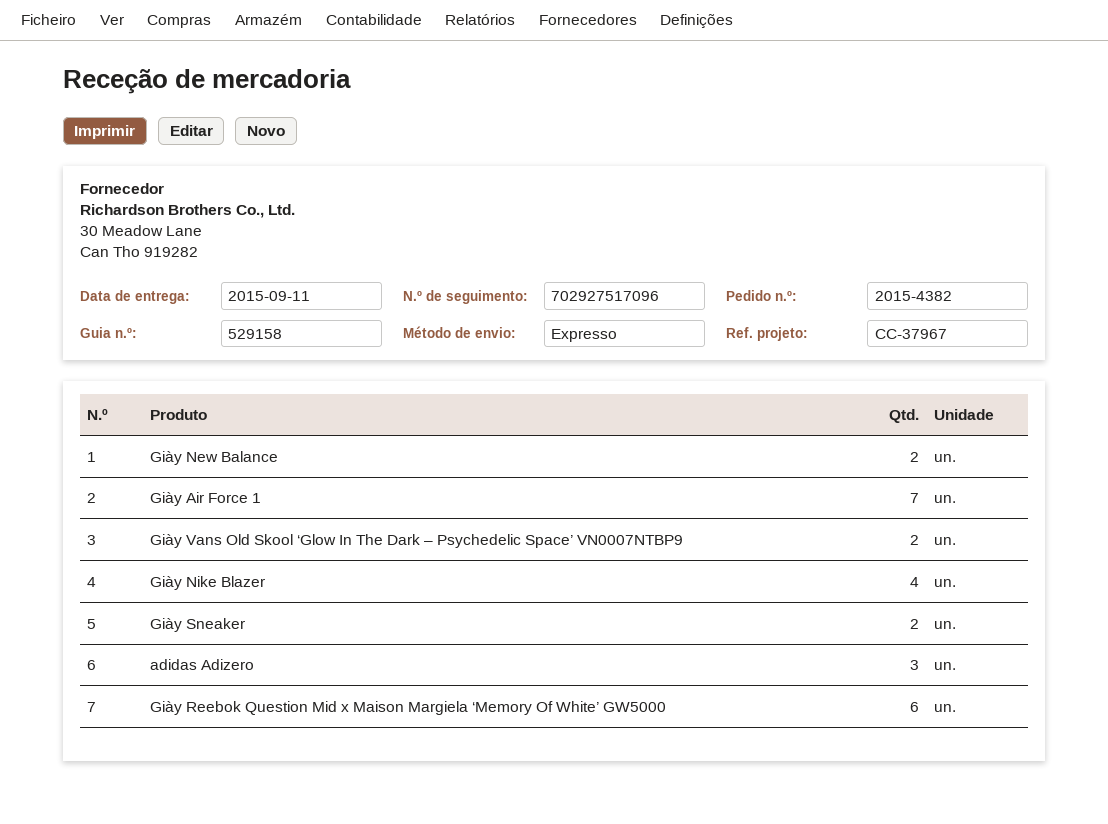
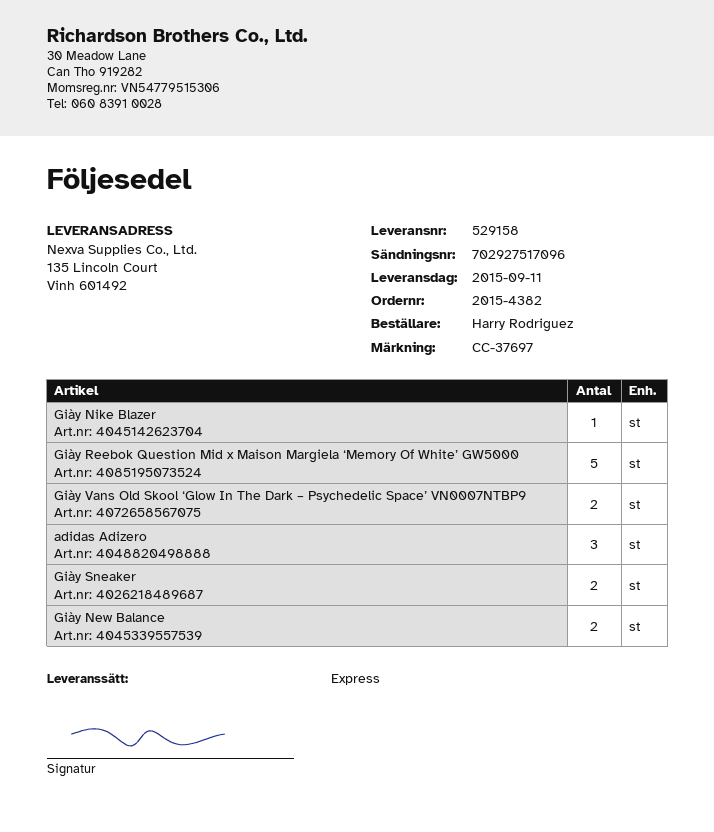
reference: CC-37967 -> CC-37697
Giày Air Force 1: 7 -> none
Giày Nike Blazer: 4 -> 1
Giày Reebok Question Mid x Maison Margiela ‘Memory Of White’ GW5000: 6 -> 5

